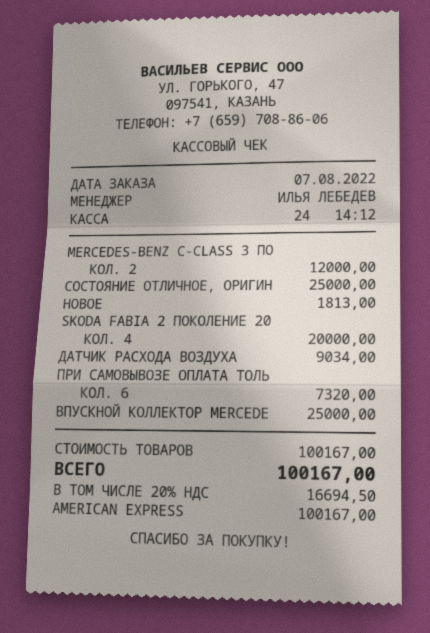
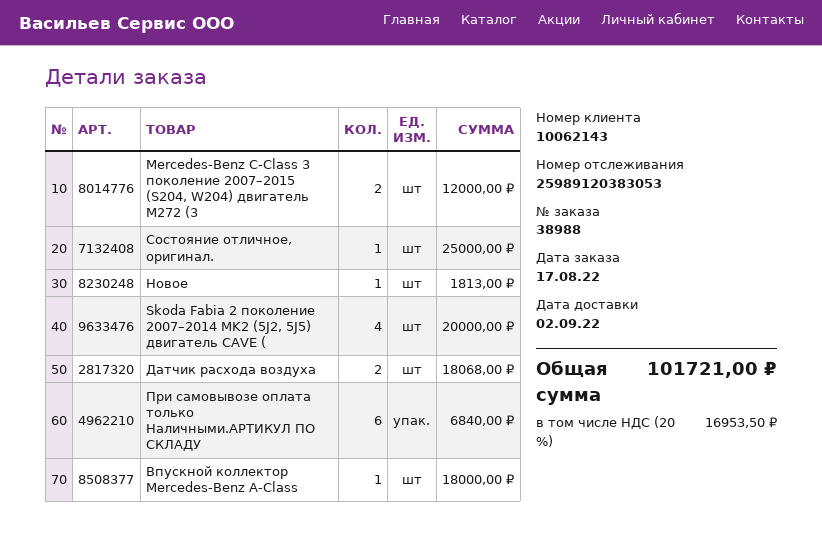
order date: 2022-08-07 -> 2022-08-17
ДАТЧИК РАСХОДА ВОЗДУХА: 1 for 9034.00 -> 2 for 18068.00
ПРИ САМОВЫВОЗЕ ОПЛАТА ТОЛЬ: 6 for 7320.00 -> 6 for 6840.00
ВПУСКНОЙ КОЛЛЕКТОР MERCEDE: 1 for 25000.00 -> 1 for 18000.00
tax: 20% = 16694.50 -> 20% = 16953.50
total: 100167.00 -> 101721.00

